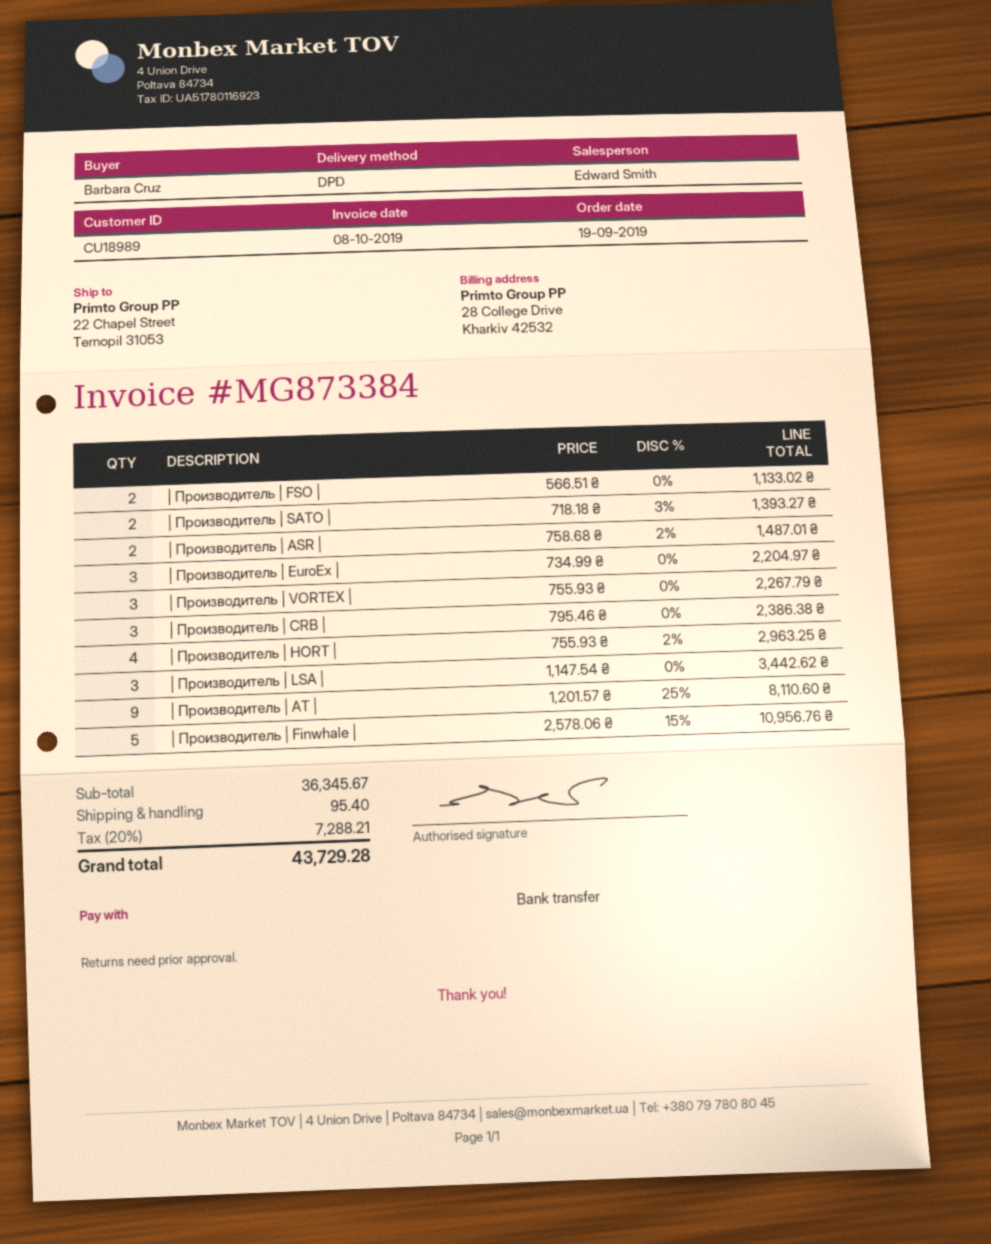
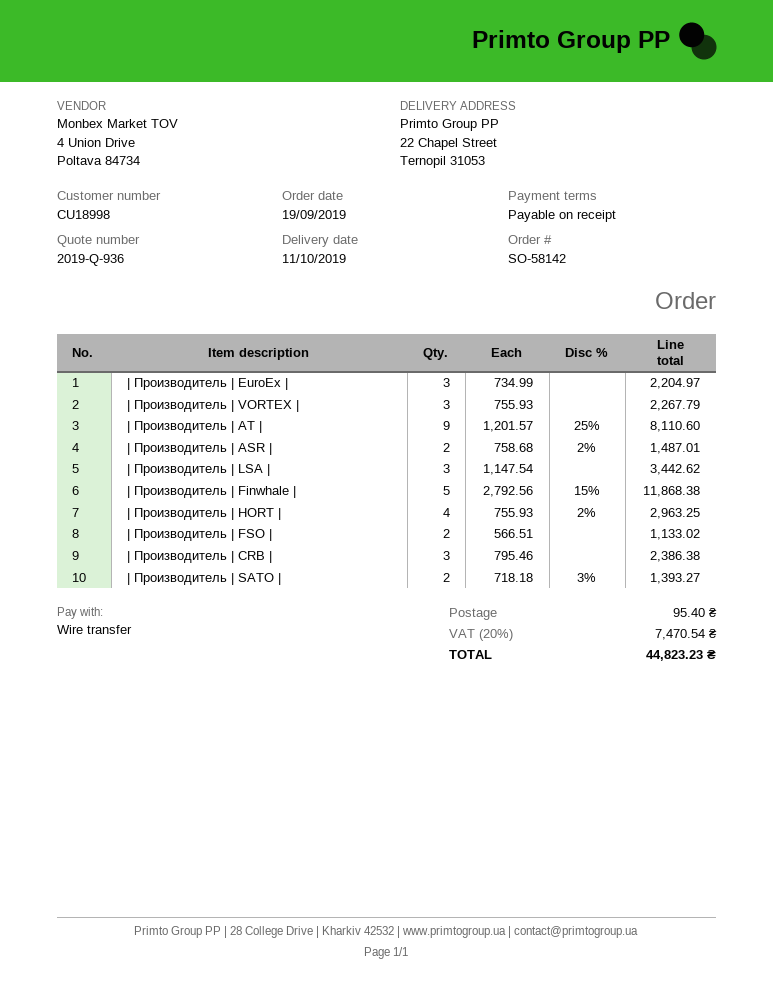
customer number: CU18989 -> CU18998
| Производитель | Finwhale |: 5 x 2578.06 - 15% = 10956.76 -> 5 x 2792.56 - 15% = 11868.38
tax: 20% = 7288.21 -> 20% = 7470.54
total: 43729.28 -> 44823.23

